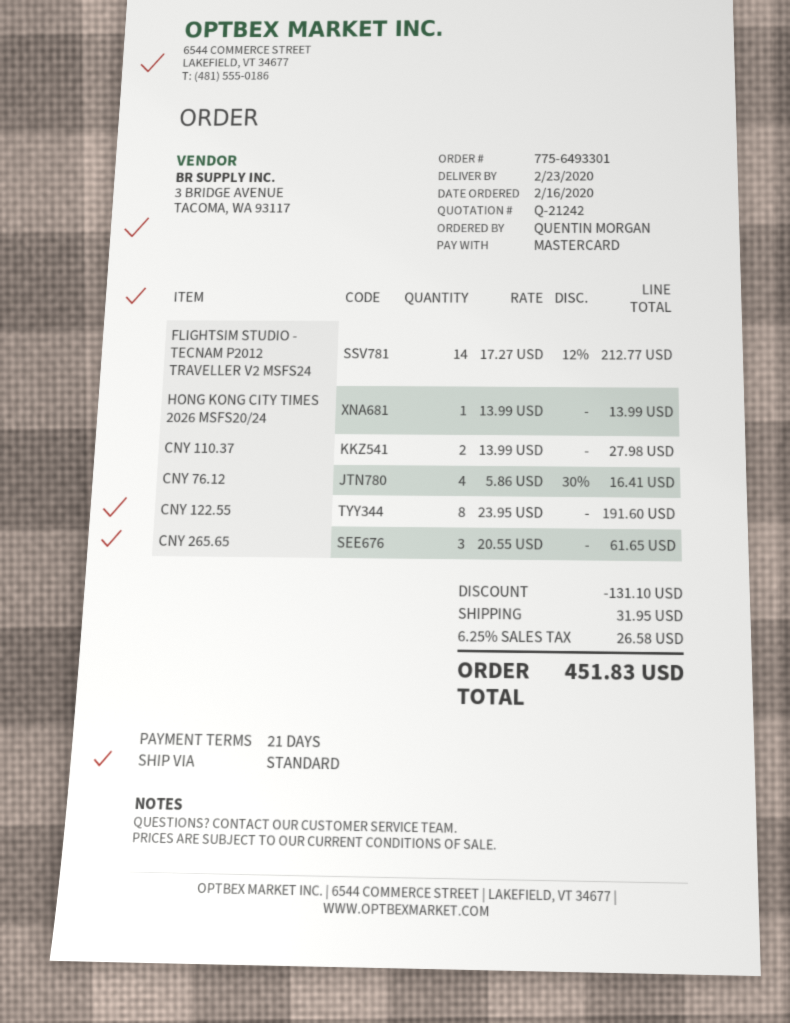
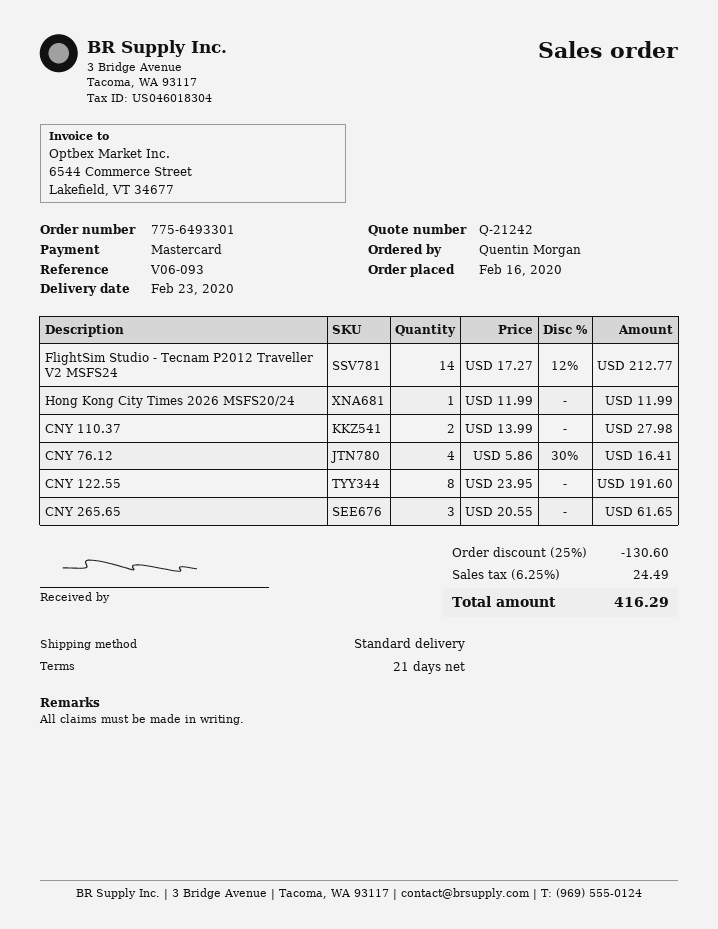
HONG KONG CITY TIMES 2026 MSFS20/24: 1 x 13.99 = 13.99 -> 1 x 11.99 = 11.99
discount: 131.10 -> 130.60
shipping: 31.95 -> none
tax: 6.25% = 26.58 -> 6.25% = 24.49
total: 451.83 -> 416.29

